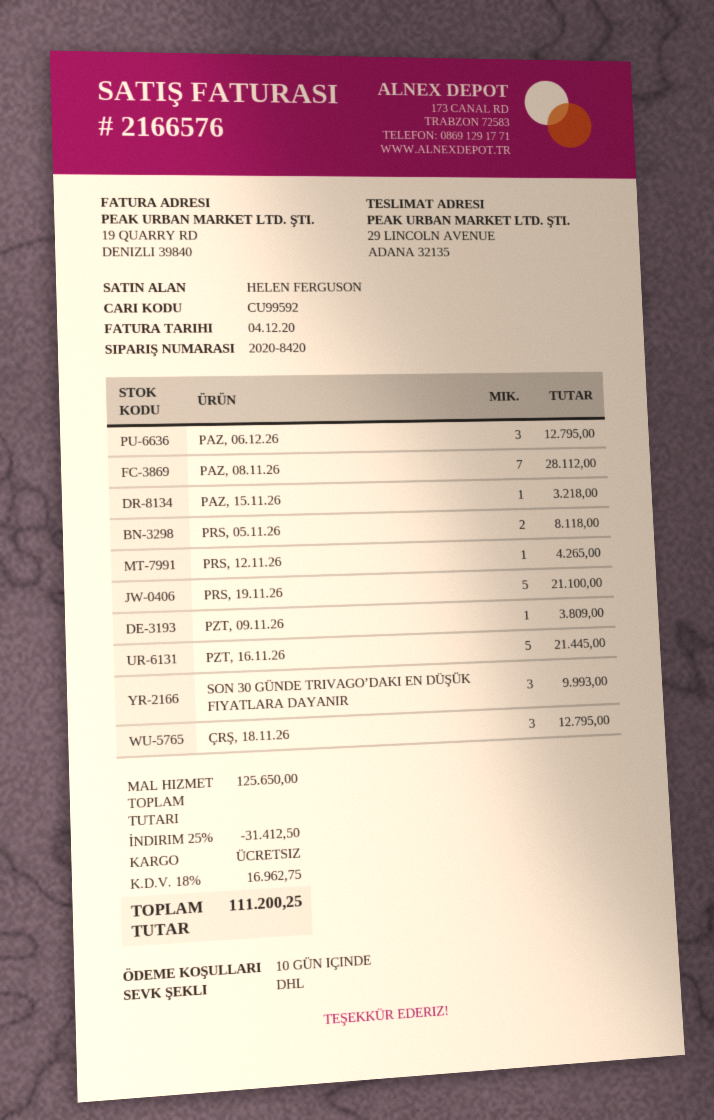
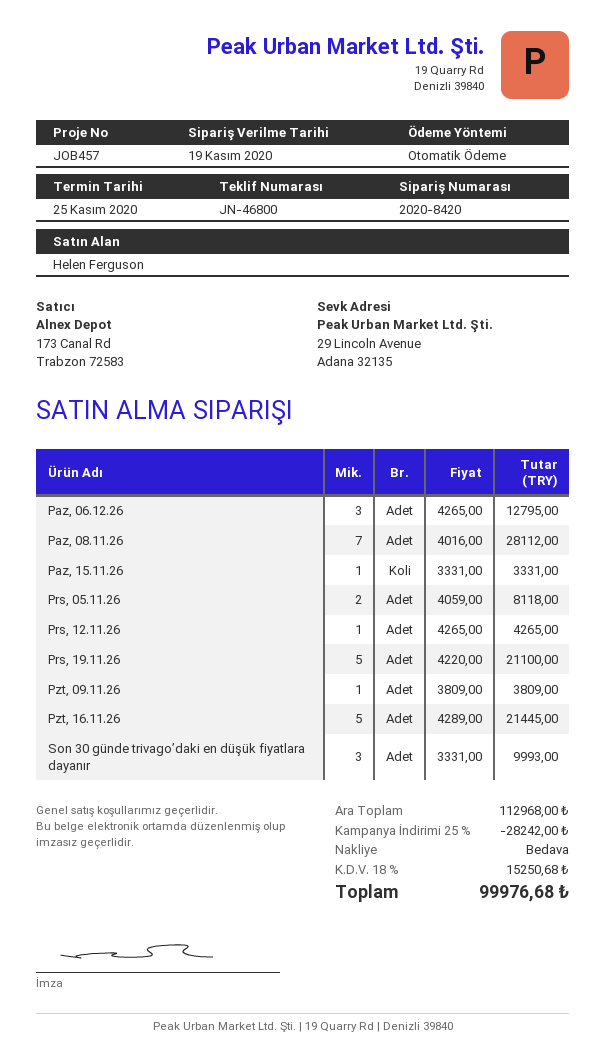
PAZ, 15.11.26: 1 for 3218.00 -> 1 for 3331.00
ÇRŞ, 18.11.26: 3 for 12795.00 -> none
subtotal: 125650.00 -> 112968.00
discount: 25% = 31412.50 -> 25% = 28242.00
tax: 18% = 16962.75 -> 18% = 15250.68
total: 111200.25 -> 99976.68

